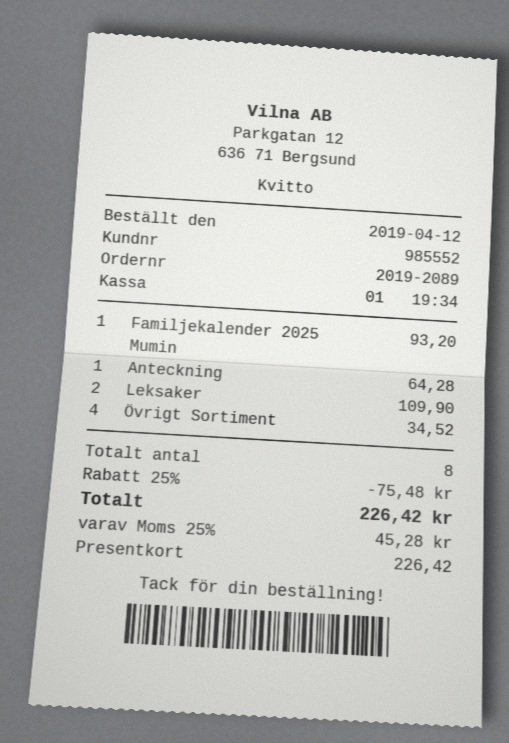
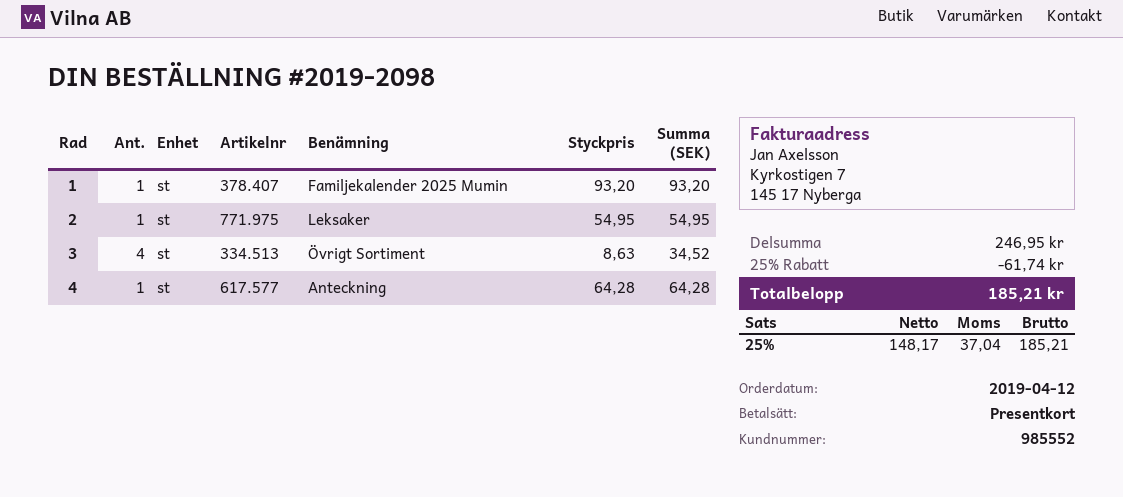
order number: 2019-2089 -> 2019-2098
Leksaker: 2 for 109.90 -> 1 for 54.95
discount: 25% = 75.48 -> 25% = 61.74
tax: 25% = 45.28 -> 25% = 37.04
total: 226.42 -> 185.21

